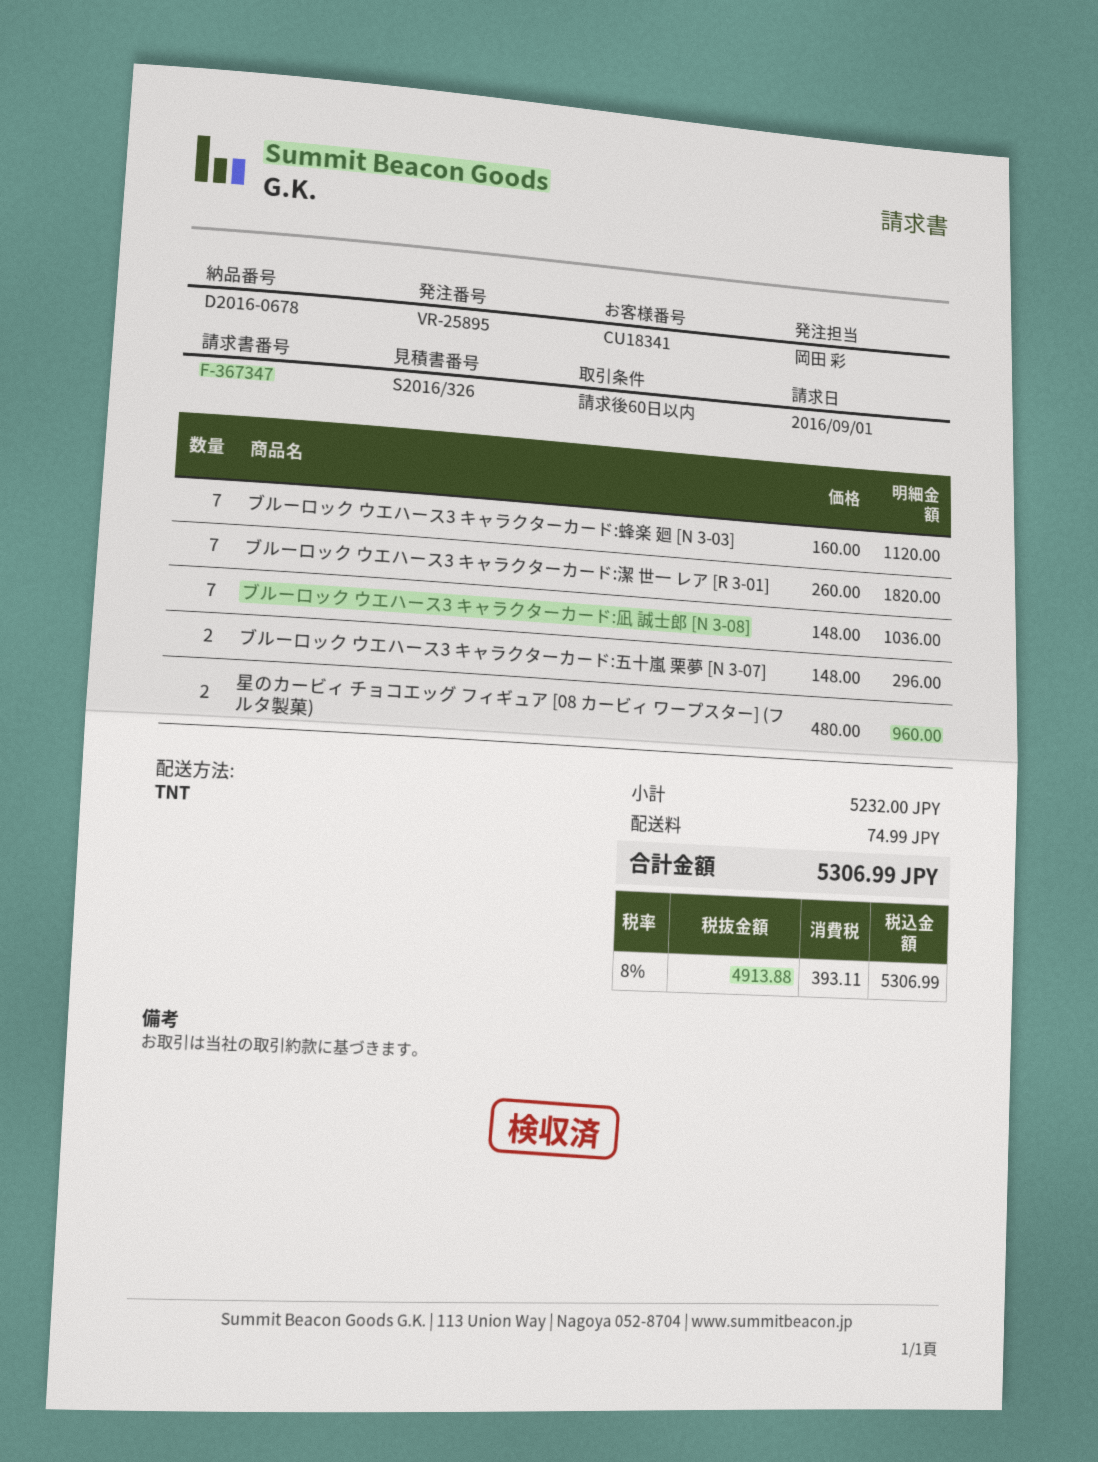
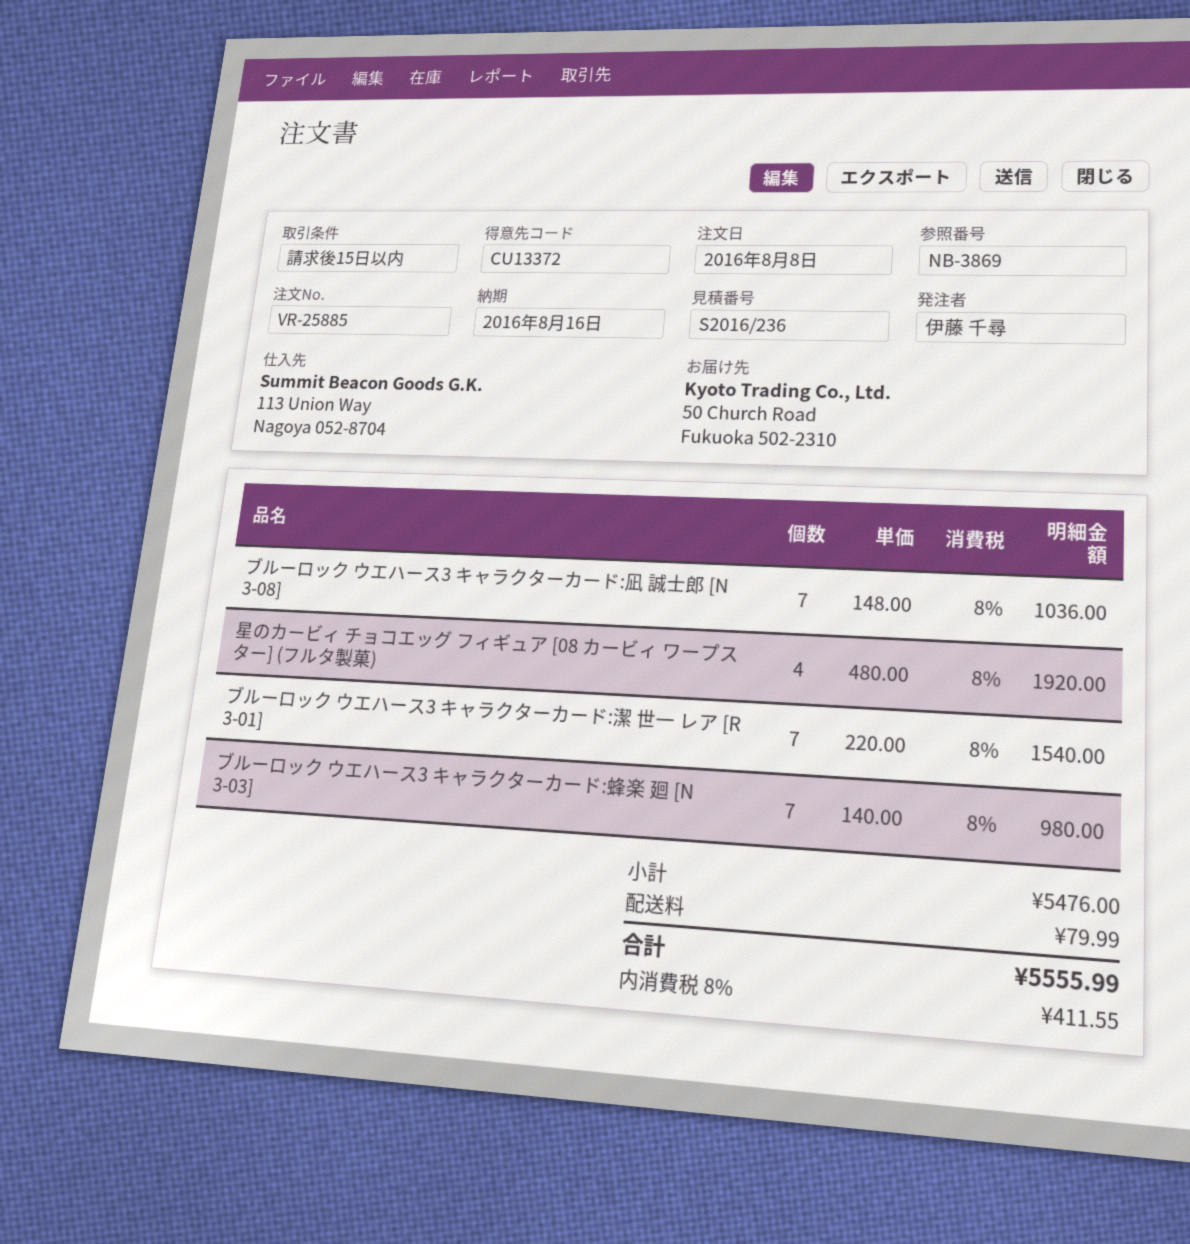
quote number: S2016/326 -> S2016/236
order number: VR-25895 -> VR-25885
payment terms: 60 days -> 15 days
customer number: CU18341 -> CU13372
ordered by: 岡田 彩 -> 伊藤 千尋
ブルーロック ウエハース3 キャラクターカード:蜂楽 廻 [N 3-03]: 7 x 160.00 = 1120.00 -> 7 x 140.00 = 980.00
ブルーロック ウエハース3 キャラクターカード:潔 世一 レア [R 3-01]: 7 x 260.00 = 1820.00 -> 7 x 220.00 = 1540.00
ブルーロック ウエハース3 キャラクターカード:五十嵐 栗夢 [N 3-07]: 2 x 148.00 = 296.00 -> none
星のカービィ チョコエッグ フィギュア [08 カービィ ワープスター] (フルタ製菓): 2 x 480.00 = 960.00 -> 4 x 480.00 = 1920.00
subtotal: 5232.00 -> 5476.00
shipping: 74.99 -> 79.99
tax: 8% = 393.11 -> 8% = 411.55
total: 5306.99 -> 5555.99

